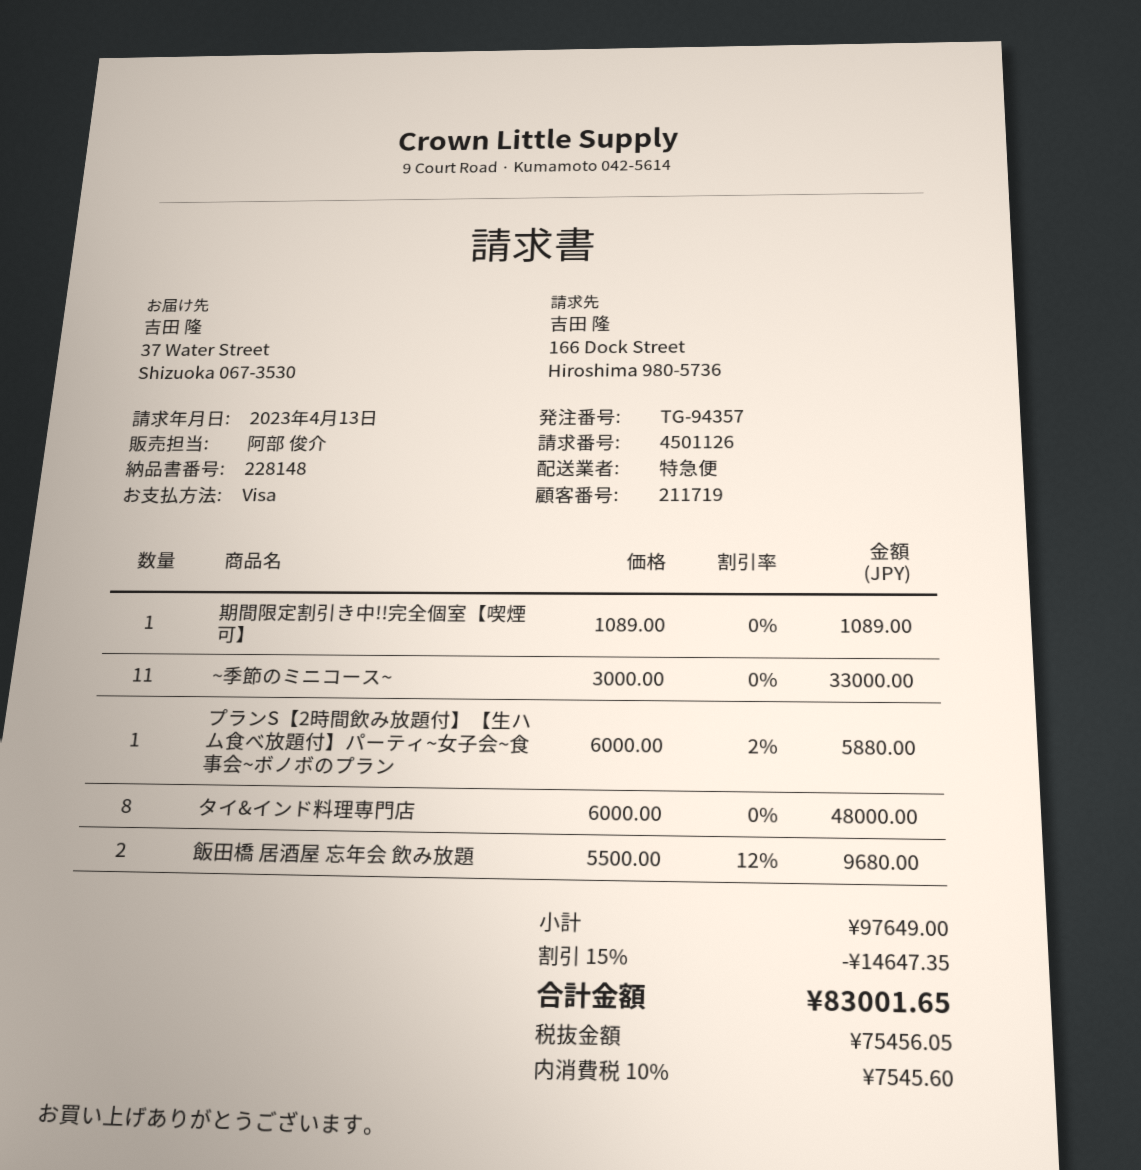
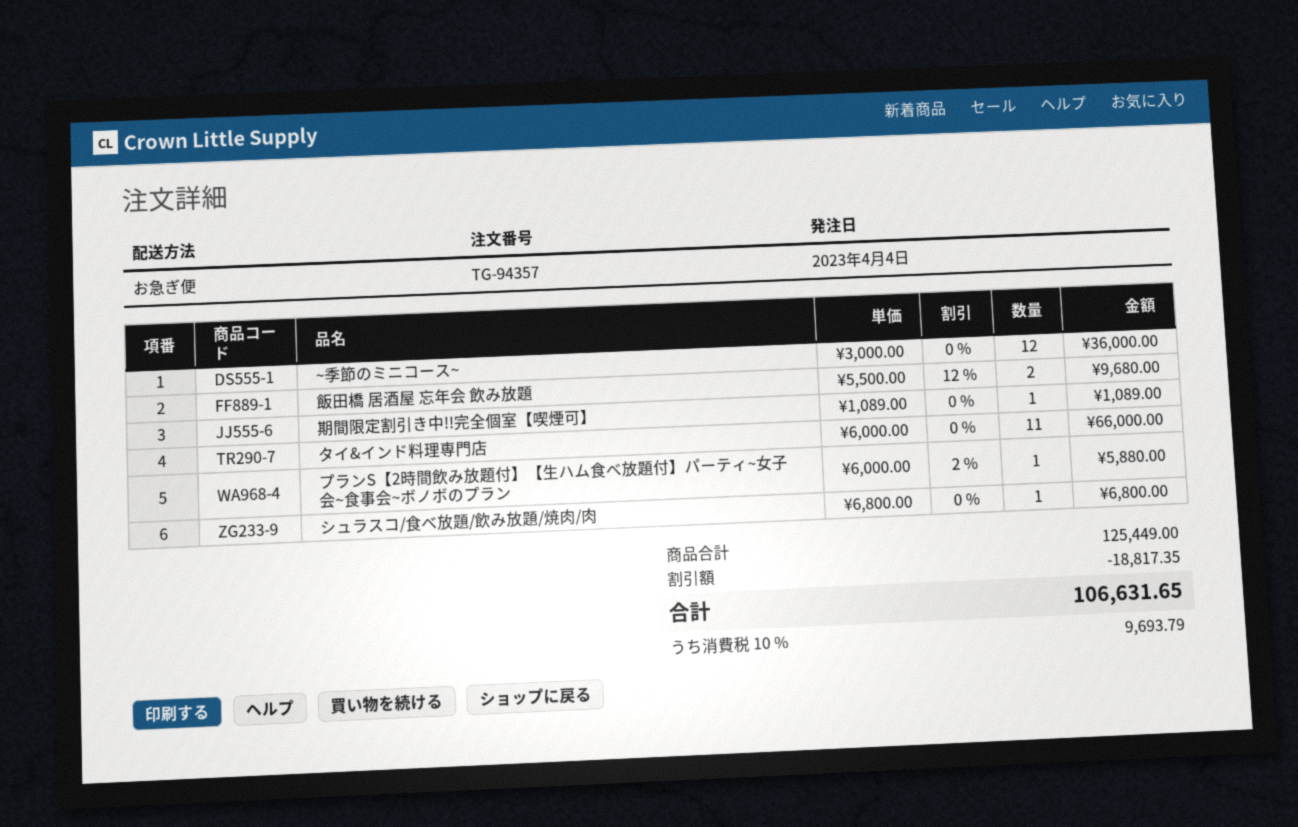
~季節のミニコース~: 11 x 3000.00 = 33000.00 -> 12 x 3000.00 = 36000.00
タイ&インド料理専門店: 8 x 6000.00 = 48000.00 -> 11 x 6000.00 = 66000.00
シュラスコ/食べ放題/飲み放題/焼肉/肉: none -> 1 x 6800.00 = 6800.00
subtotal: 97649.00 -> 125449.00
discount: 14647.35 -> 18817.35
tax: 10% = 7545.60 -> 10% = 9693.79
total: 83001.65 -> 106631.65

